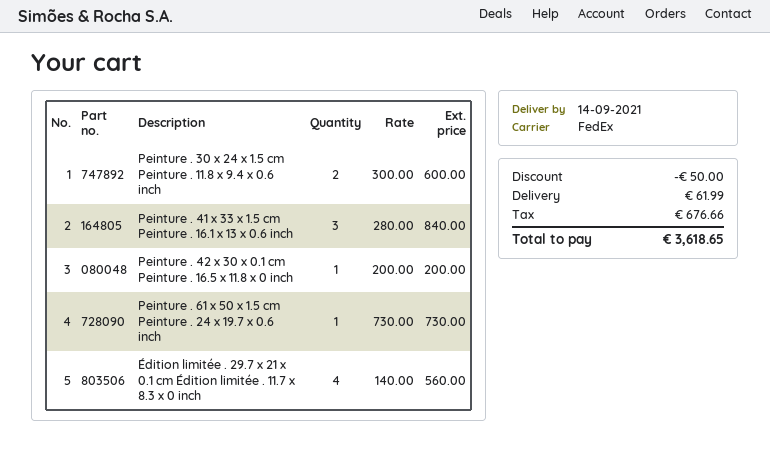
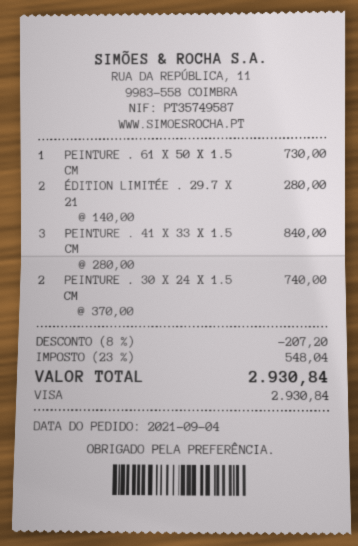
Peinture . 30 x 24 x 1.5 cm Peinture . 11.8 x 9.4 x 0.6 inch: 2 x 300.00 = 600.00 -> 2 x 370.00 = 740.00
Peinture . 42 x 30 x 0.1 cm Peinture . 16.5 x 11.8 x 0 inch: 1 x 200.00 = 200.00 -> none
Édition limitée . 29.7 x 21 x 0.1 cm Édition limitée . 11.7 x 8.3 x 0 inch: 4 x 140.00 = 560.00 -> 2 x 140.00 = 280.00
discount: 50.00 -> 207.20
shipping: 61.99 -> none
tax: 676.66 -> 548.04
total: 3618.65 -> 2930.84

